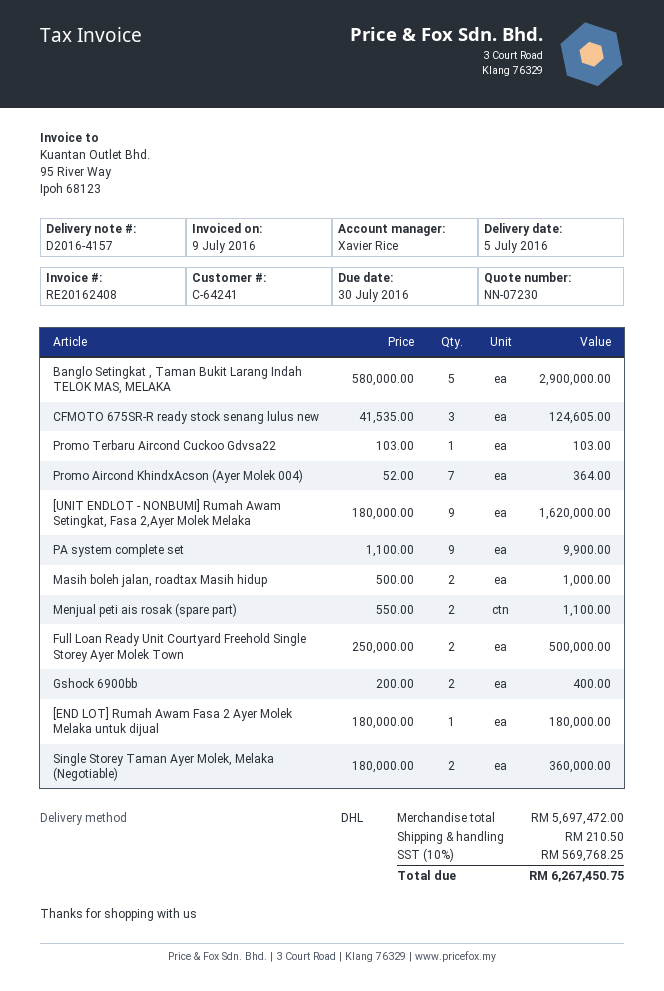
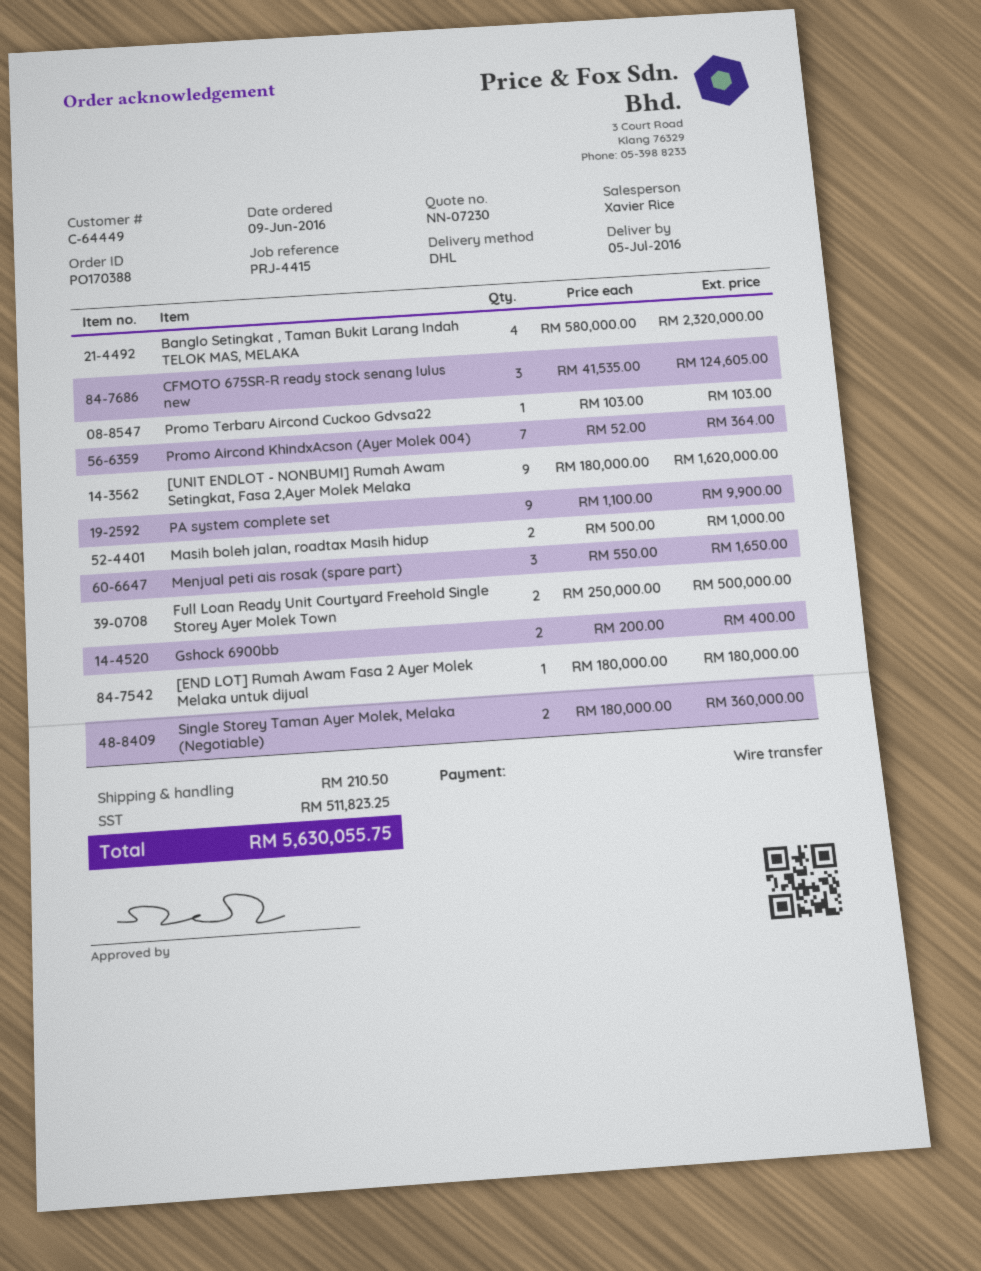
customer number: C-64241 -> C-64449
Banglo Setingkat , Taman Bukit Larang Indah TELOK MAS, MELAKA: 5 x 580000.00 = 2900000.00 -> 4 x 580000.00 = 2320000.00
Menjual peti ais rosak (spare part): 2 x 550.00 = 1100.00 -> 3 x 550.00 = 1650.00
tax: 569768.25 -> 511823.25
total: 6267450.75 -> 5630055.75

